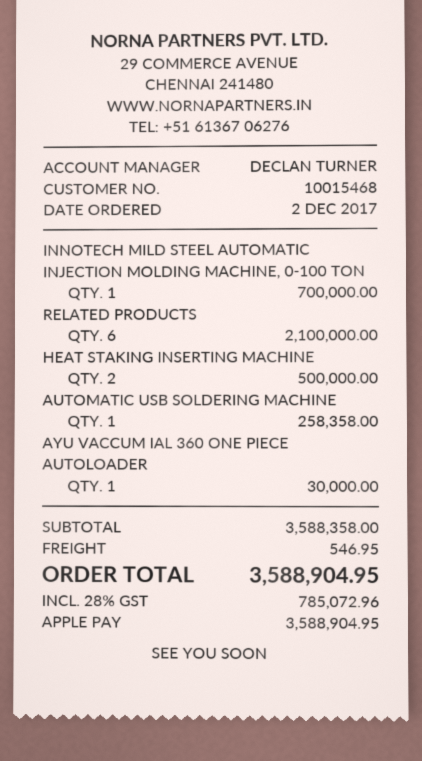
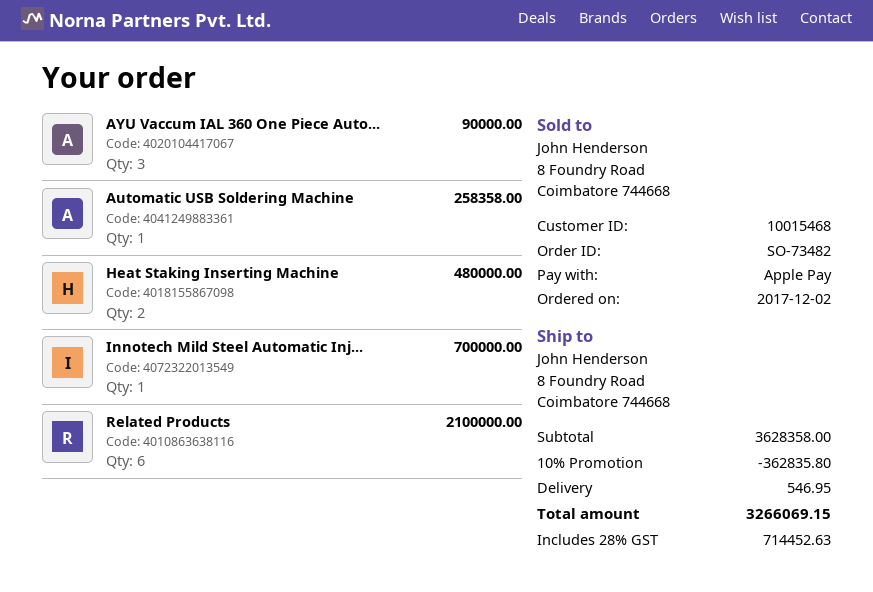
HEAT STAKING INSERTING MACHINE: 2 for 500000.00 -> 2 for 480000.00
AYU VACCUM IAL 360 ONE PIECE AUTOLOADER: 1 for 30000.00 -> 3 for 90000.00
subtotal: 3588358.00 -> 3628358.00
discount: none -> 10% = 362835.80
tax: 28% = 785072.96 -> 28% = 714452.63
total: 3588904.95 -> 3266069.15

